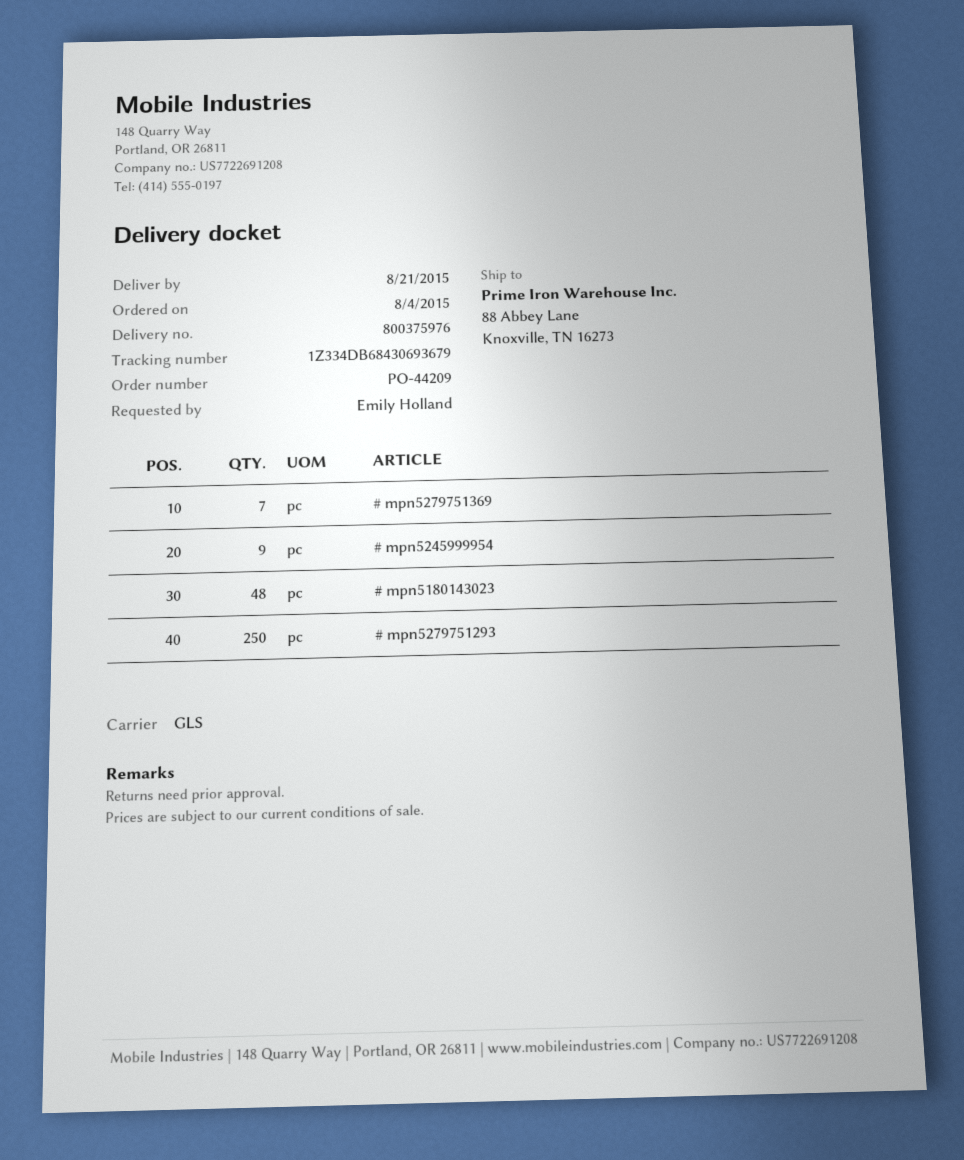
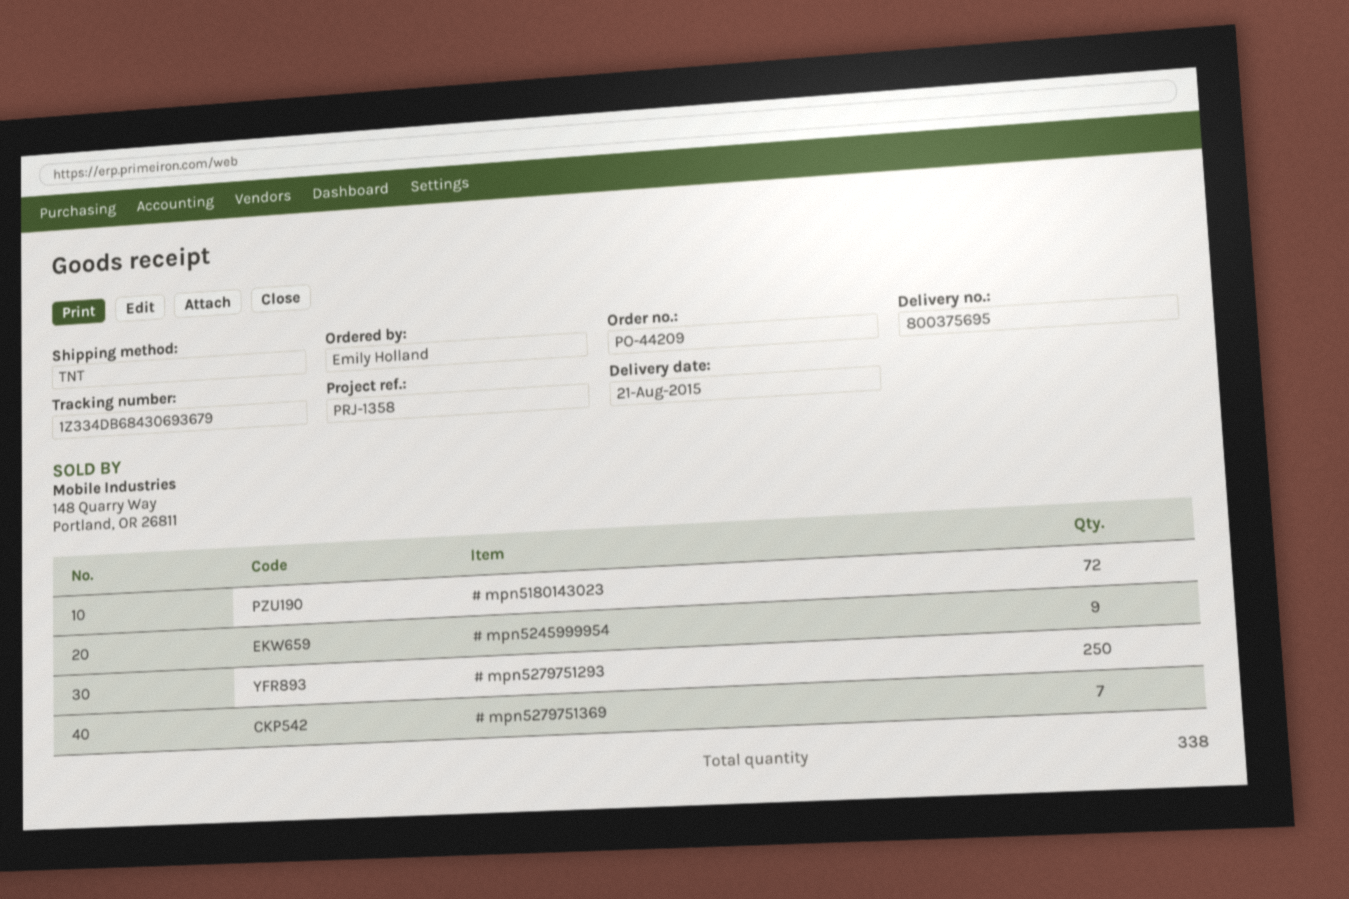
delivery note number: 800375976 -> 800375695
shipping method: GLS -> TNT
# mpn5180143023: 48 -> 72

